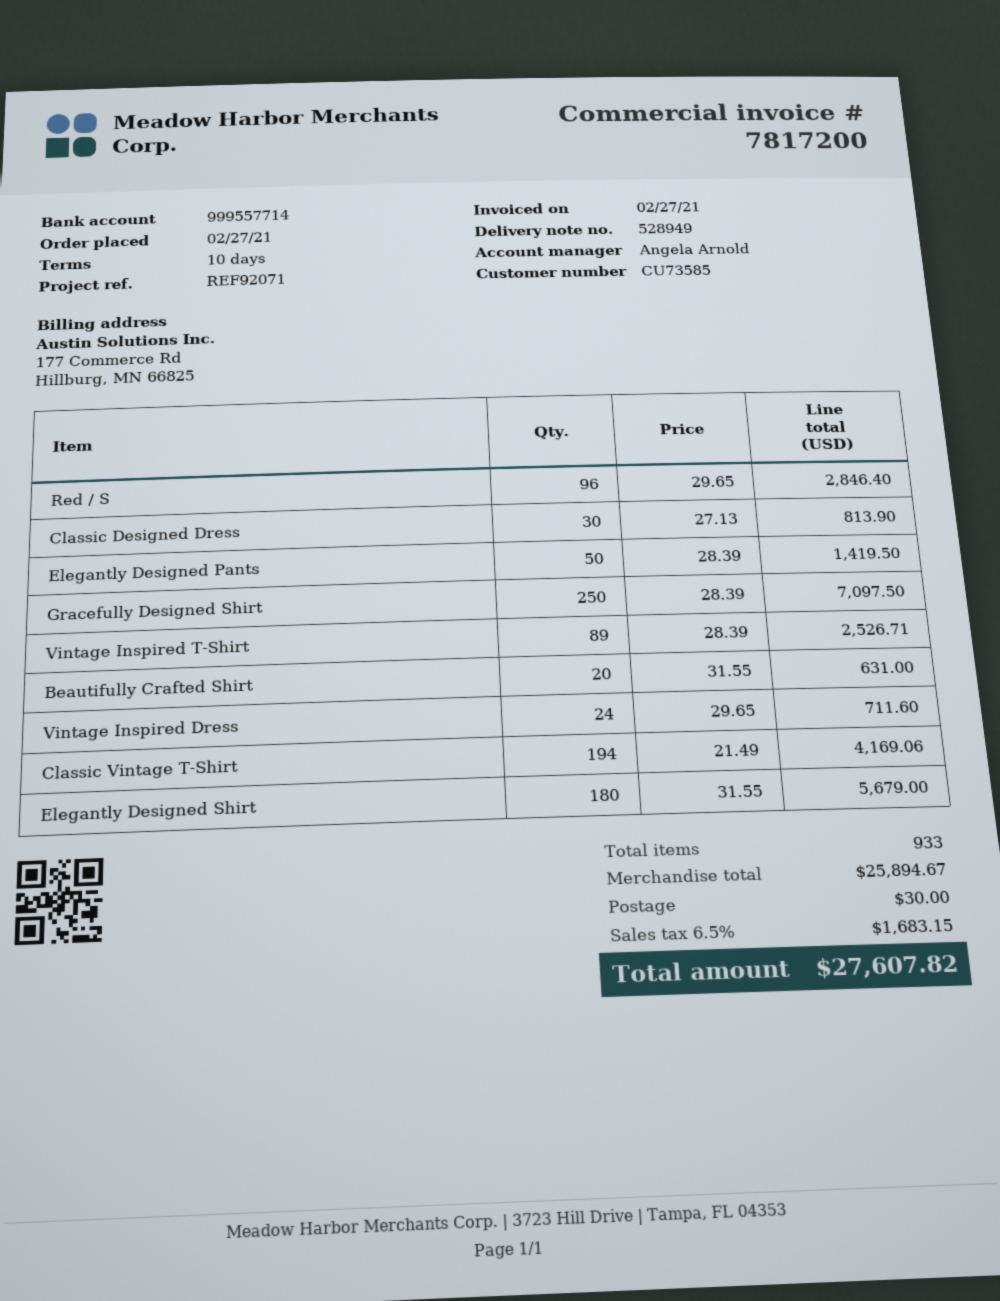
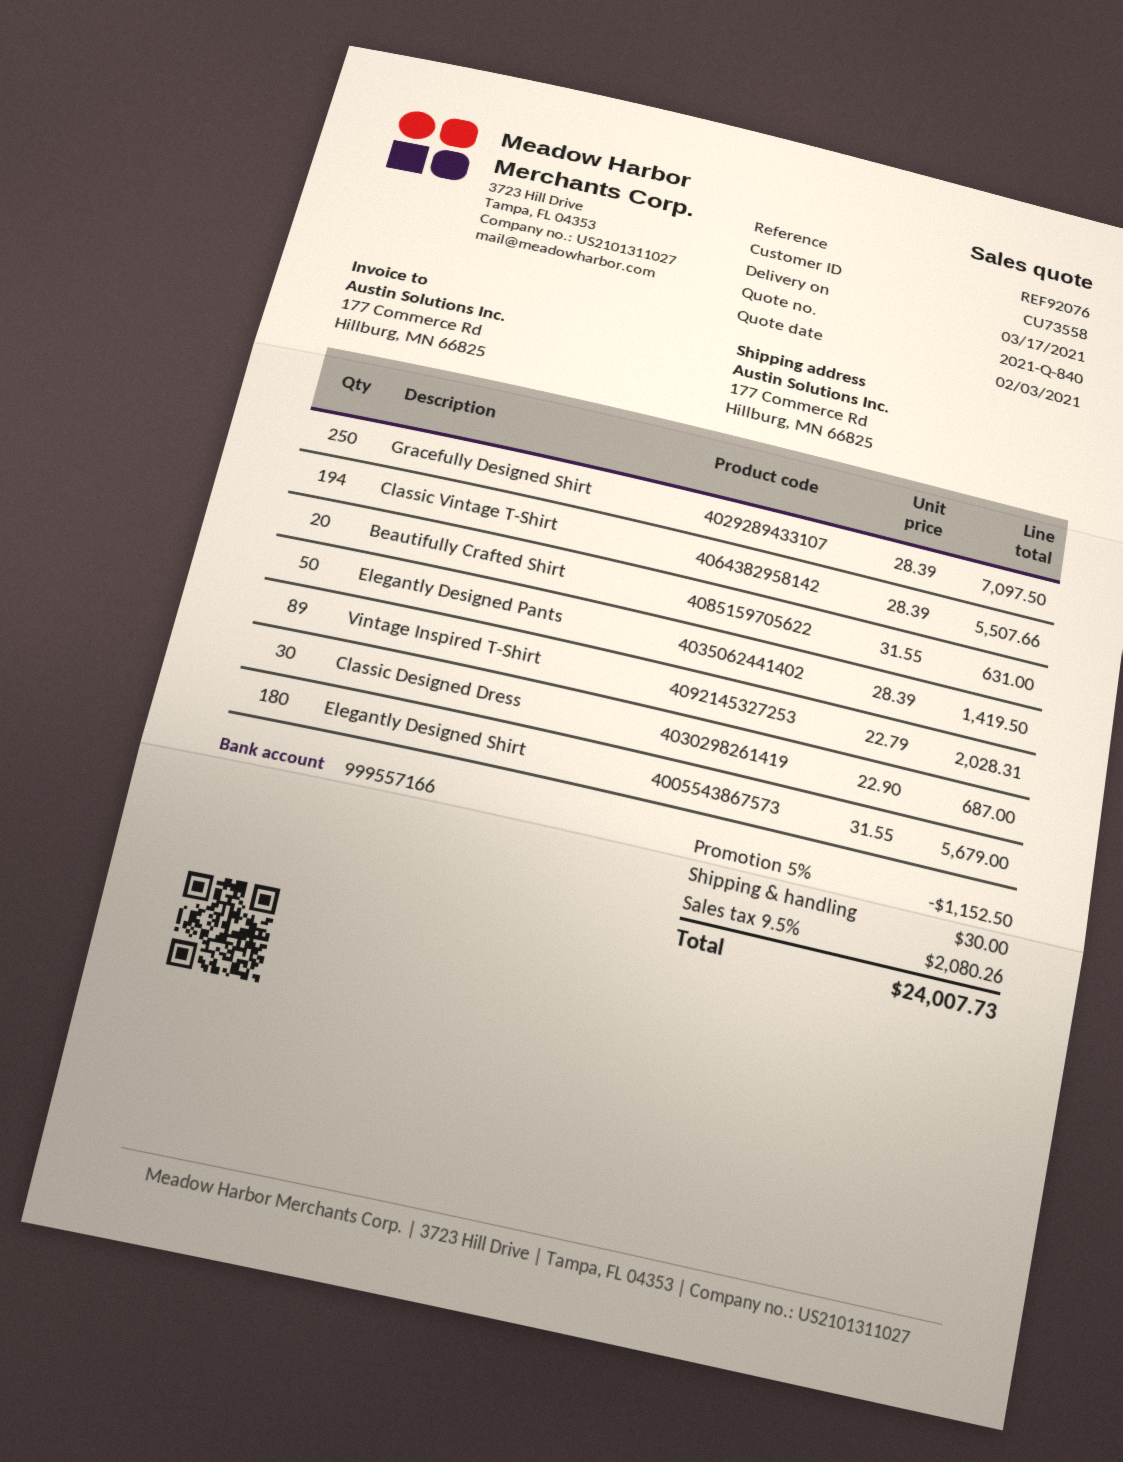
customer number: CU73585 -> CU73558
reference: REF92071 -> REF92076
bank account: 999557714 -> 999557166
Red / S: 96 x 29.65 = 2846.40 -> none
Classic Designed Dress: 30 x 27.13 = 813.90 -> 30 x 22.90 = 687.00
Vintage Inspired T-Shirt: 89 x 28.39 = 2526.71 -> 89 x 22.79 = 2028.31
Vintage Inspired Dress: 24 x 29.65 = 711.60 -> none
Classic Vintage T-Shirt: 194 x 21.49 = 4169.06 -> 194 x 28.39 = 5507.66
discount: none -> 5% = 1152.50
tax: 6.5% = 1683.15 -> 9.5% = 2080.26
total: 27607.82 -> 24007.73

